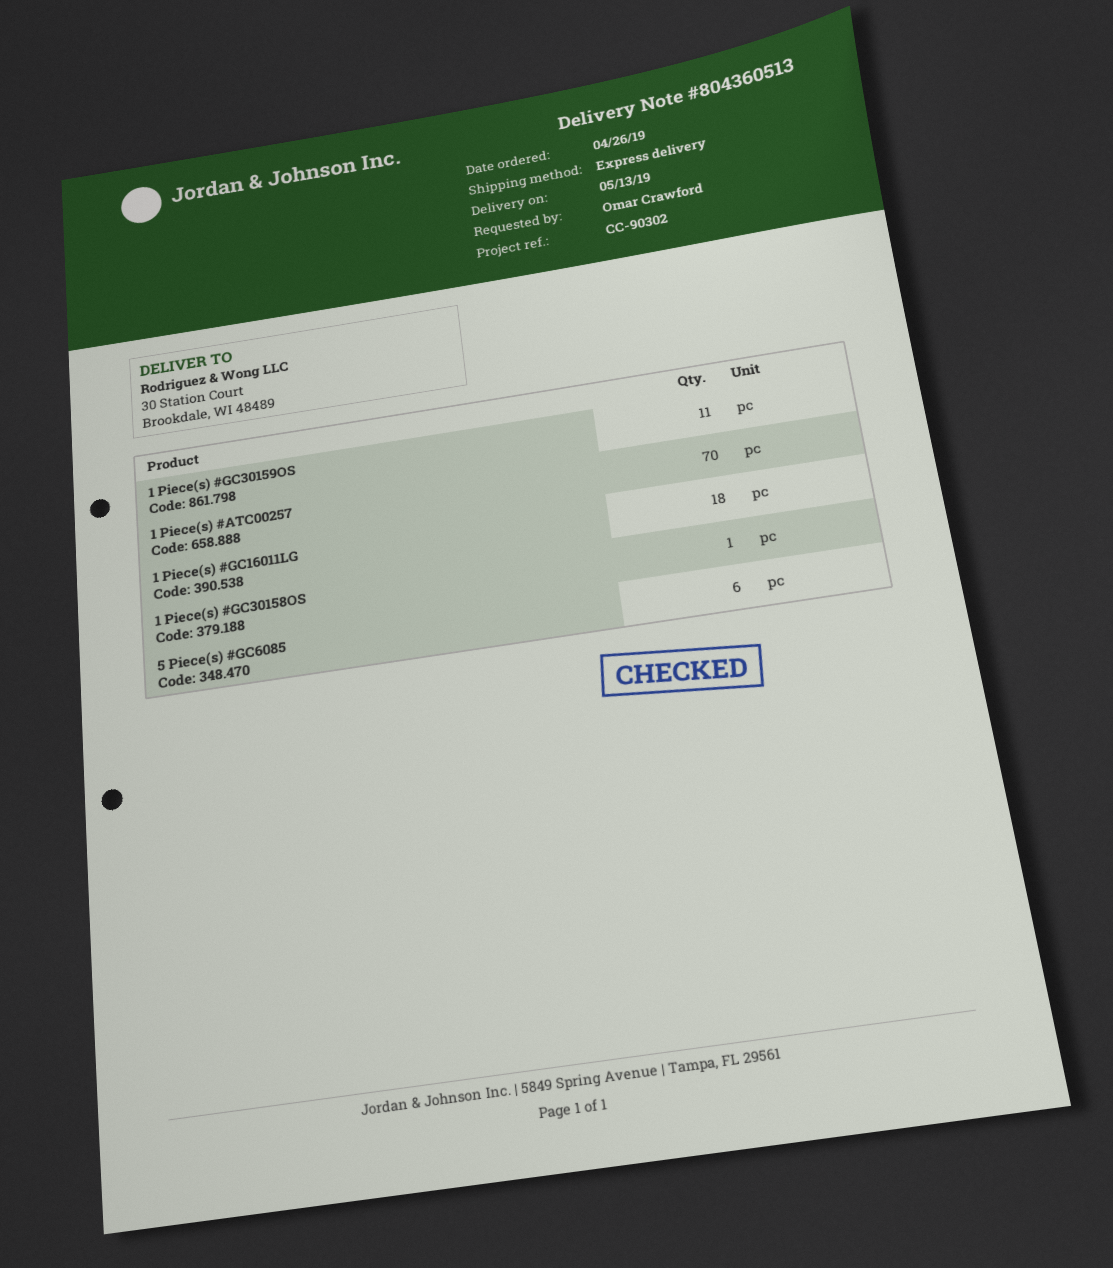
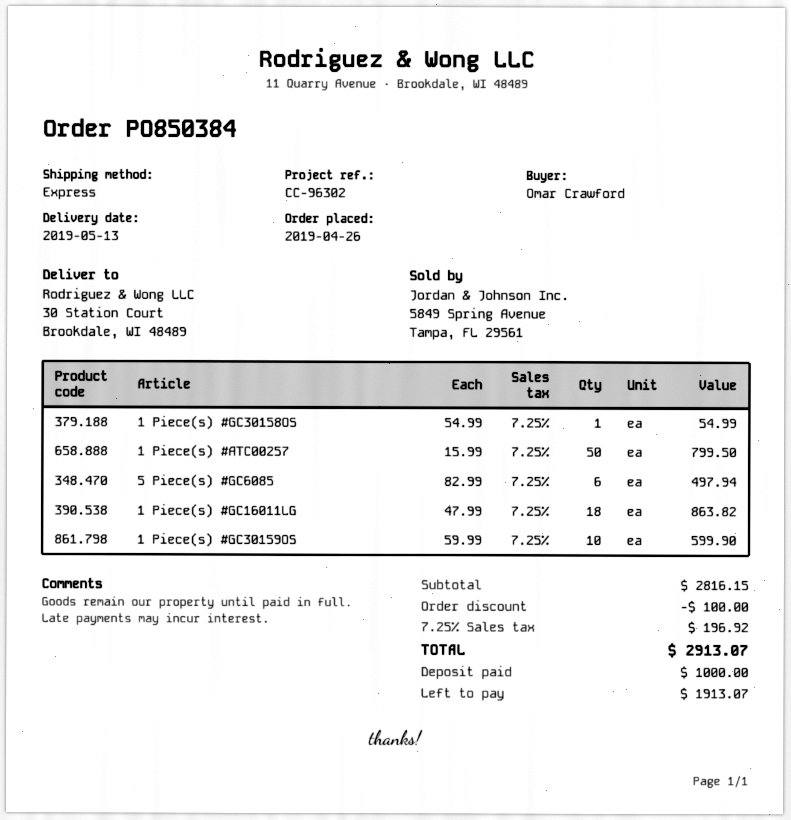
reference: CC-90302 -> CC-96302
1 Piece(s) #GC30159OS: 11 -> 10
1 Piece(s) #ATC00257: 70 -> 50

